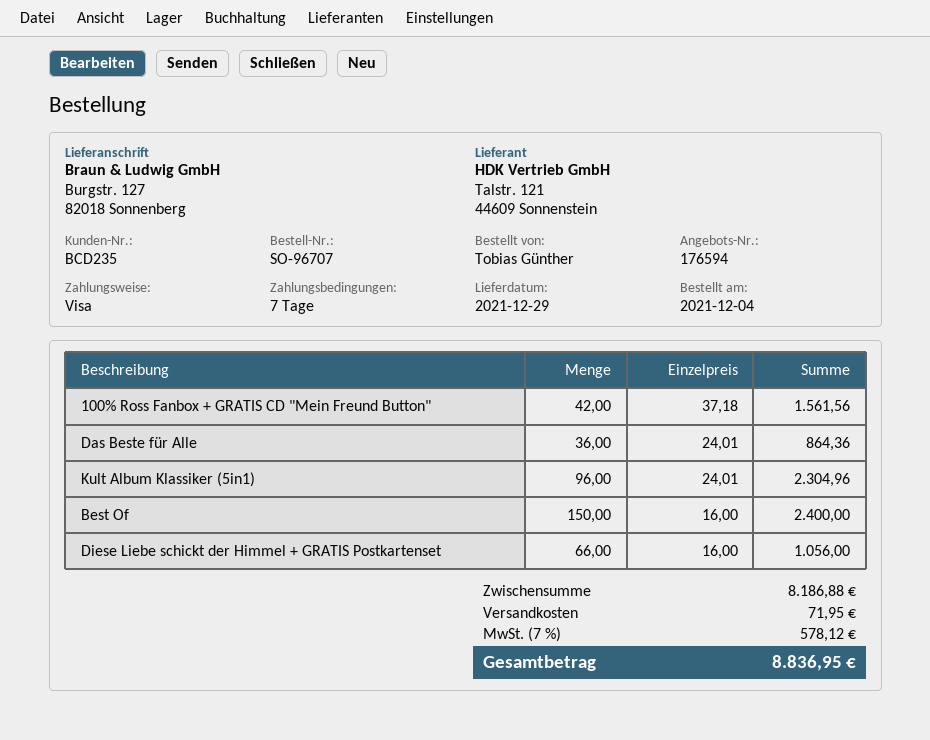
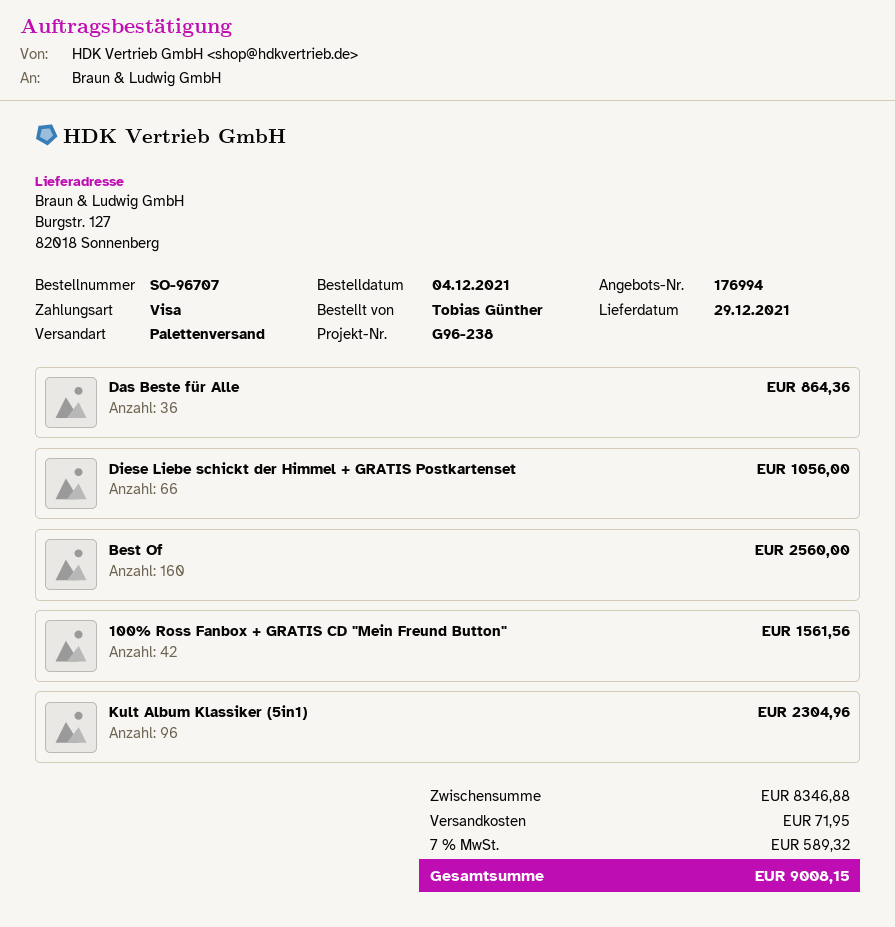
quote number: 176594 -> 176994
Best Of: 150 for 2400.00 -> 160 for 2560.00
subtotal: 8186.88 -> 8346.88
tax: 7% = 578.12 -> 7% = 589.32
total: 8836.95 -> 9008.15

